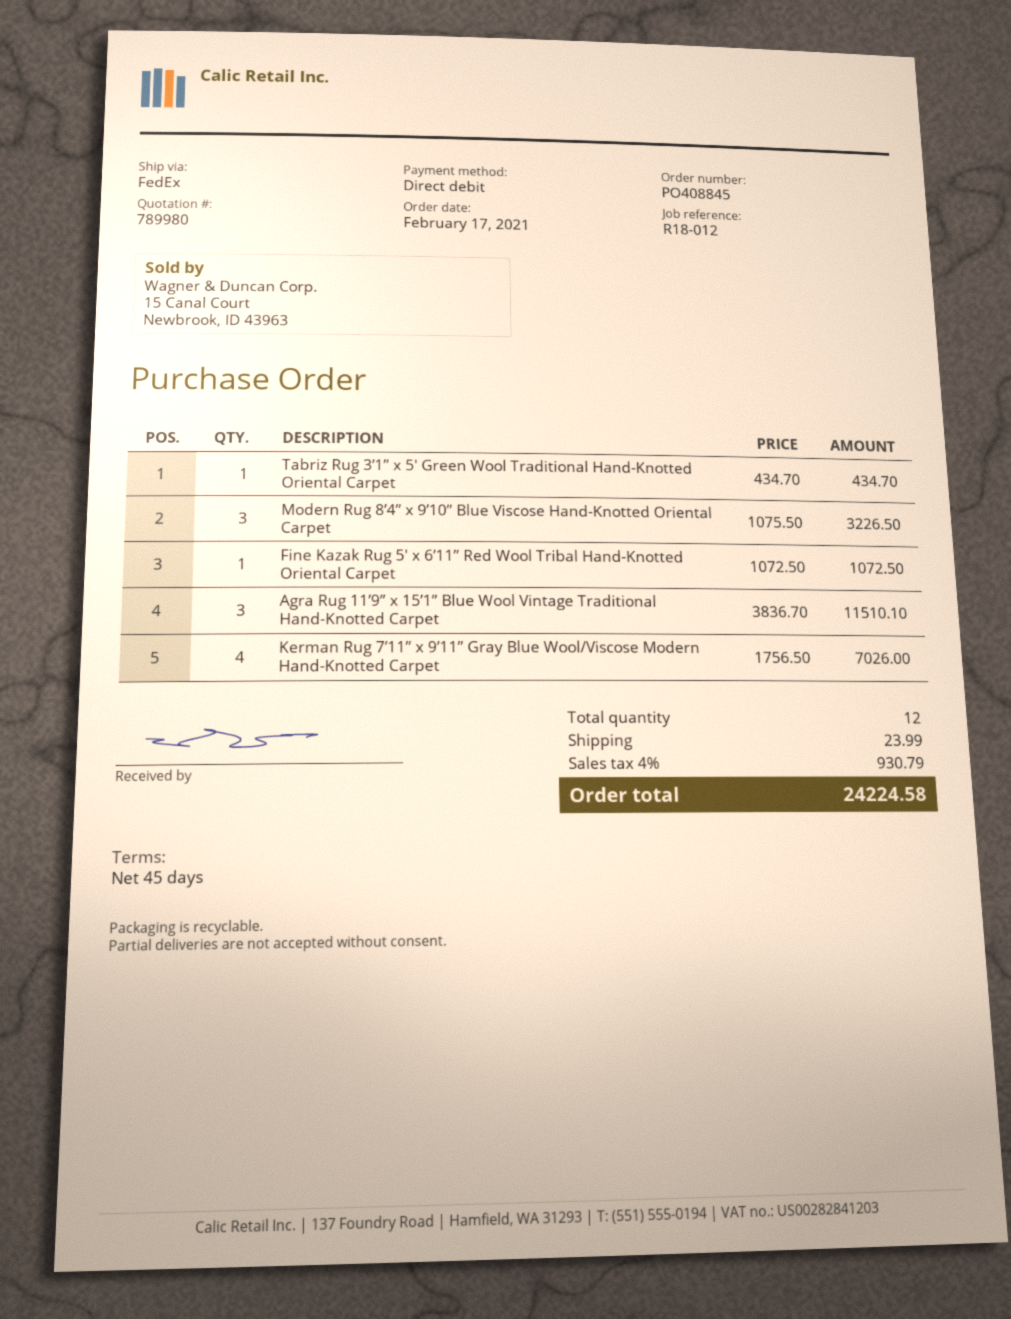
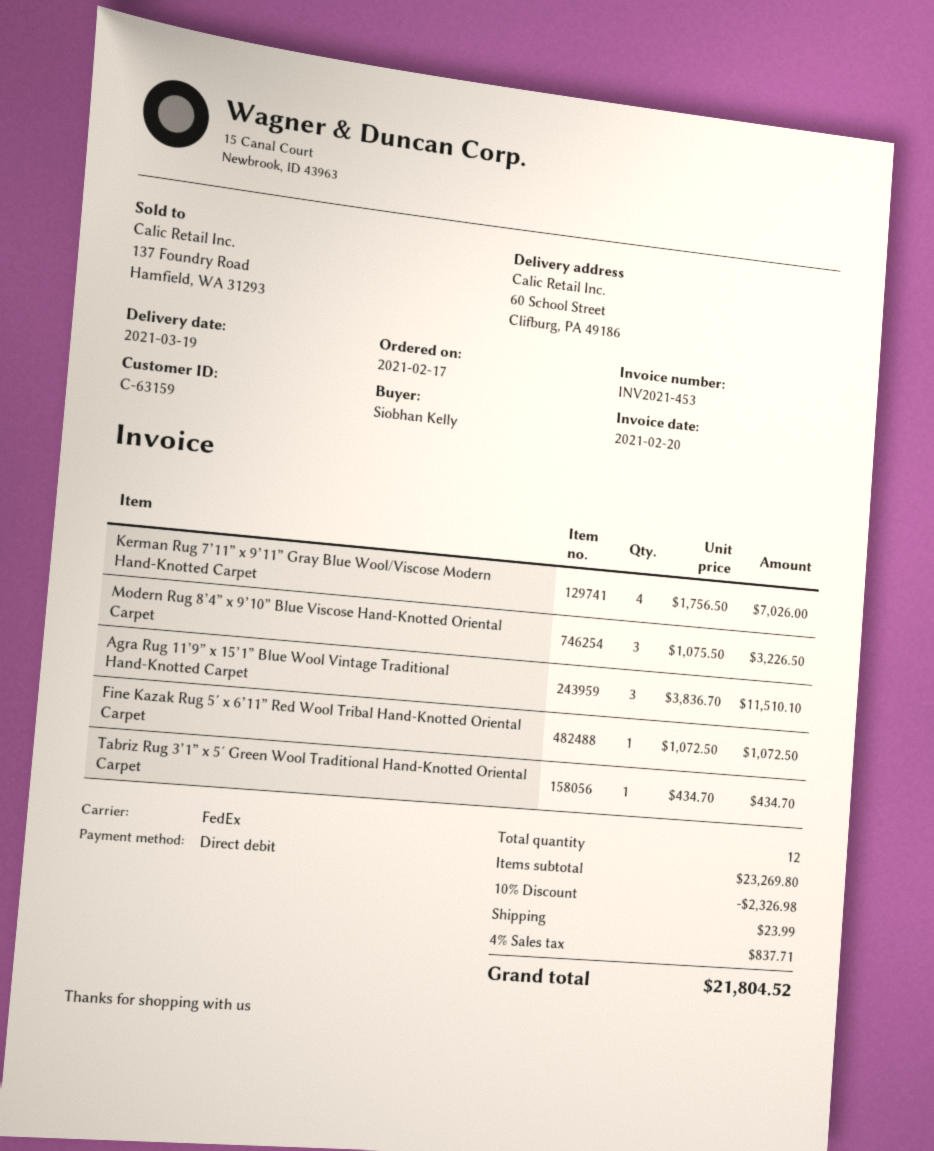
discount: none -> 10% = 2326.98
tax: 4% = 930.79 -> 4% = 837.71
total: 24224.58 -> 21804.52

